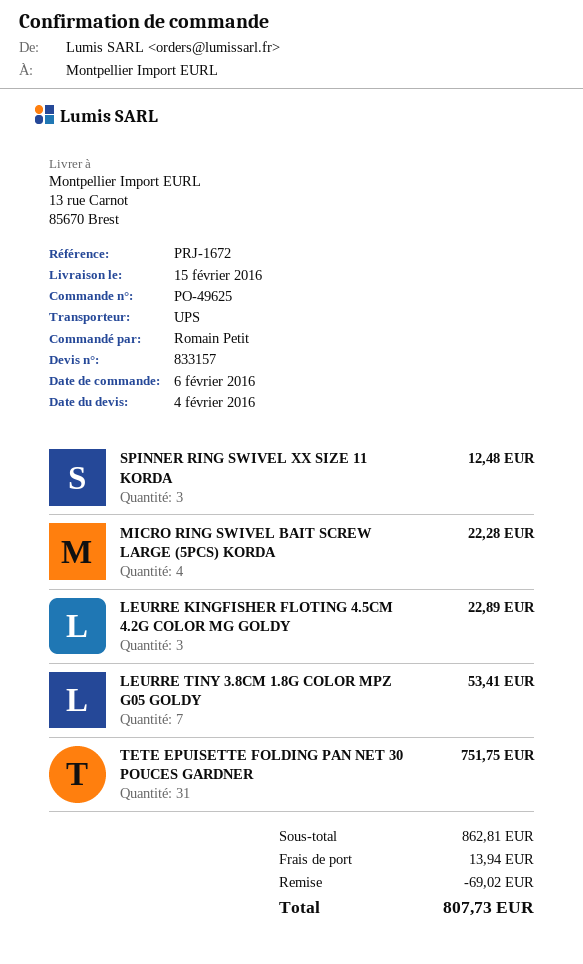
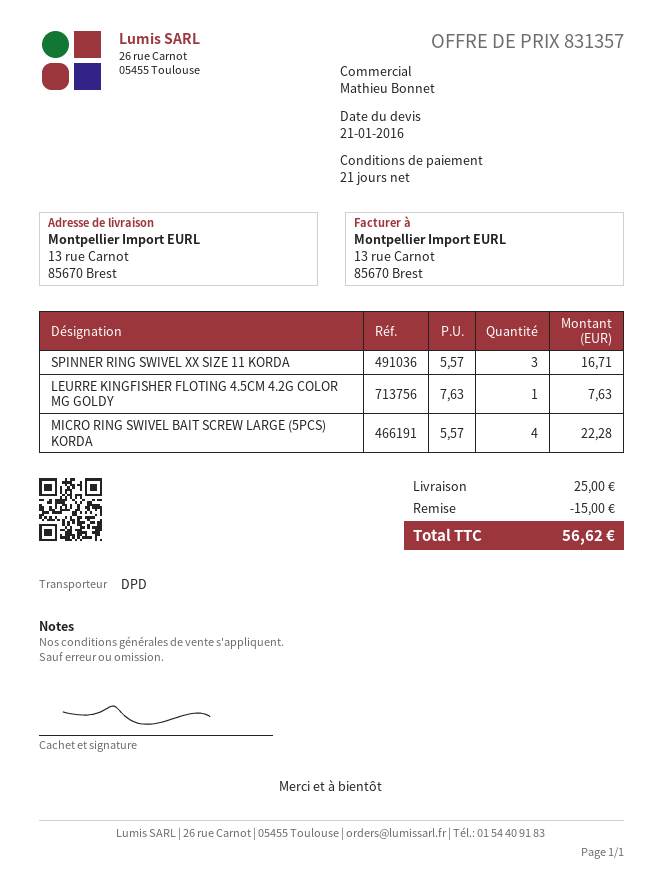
quote number: 833157 -> 831357
quote date: 2016-02-04 -> 2016-01-21
shipping method: UPS -> DPD
SPINNER RING SWIVEL XX SIZE 11 KORDA: 3 for 12.48 -> 3 for 16.71
LEURRE KINGFISHER FLOTING 4.5CM 4.2G COLOR MG GOLDY: 3 for 22.89 -> 1 for 7.63
LEURRE TINY 3.8CM 1.8G COLOR MPZ G05 GOLDY: 7 for 53.41 -> none
TETE EPUISETTE FOLDING PAN NET 30 POUCES GARDNER: 31 for 751.75 -> none
discount: 69.02 -> 15.00
shipping: 13.94 -> 25.00
total: 807.73 -> 56.62

